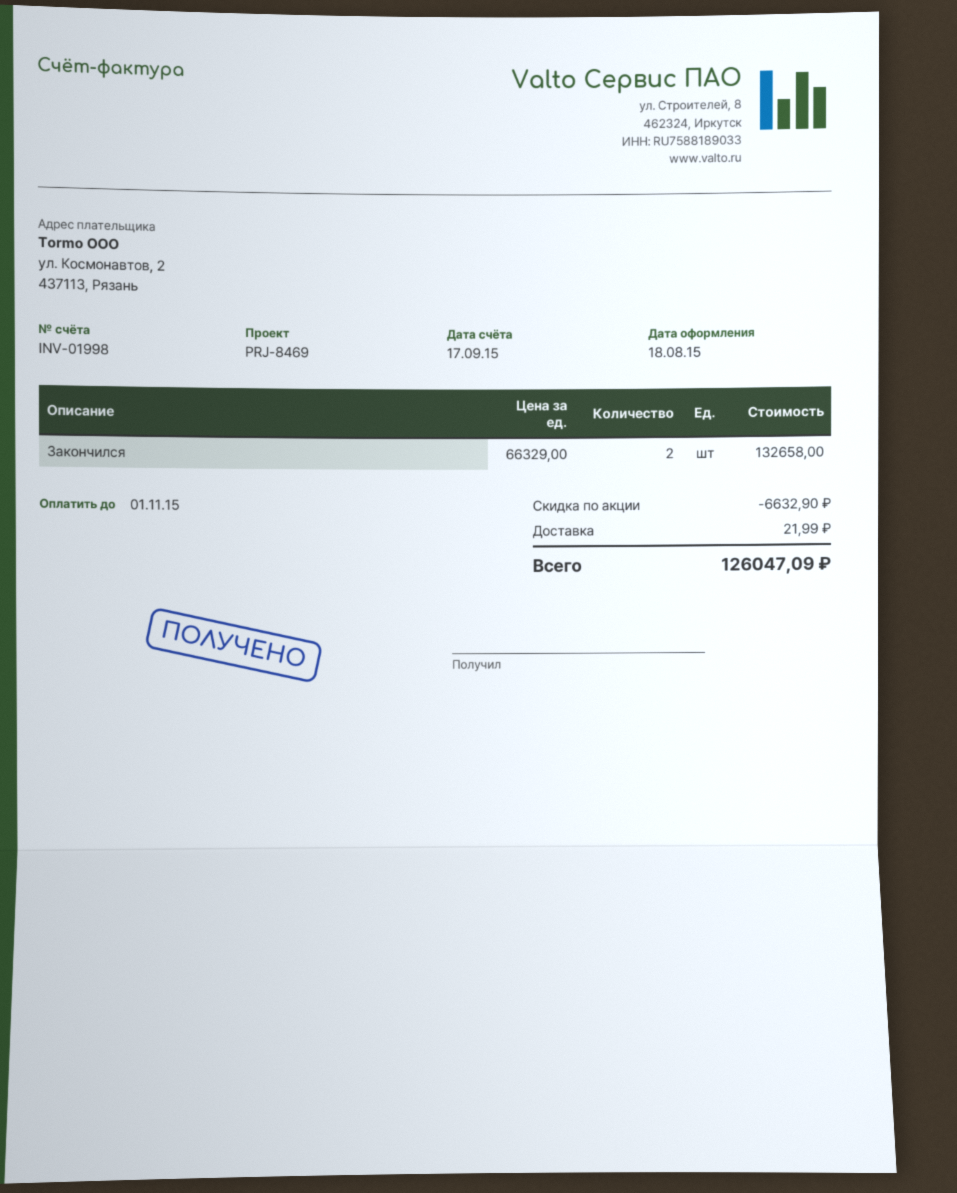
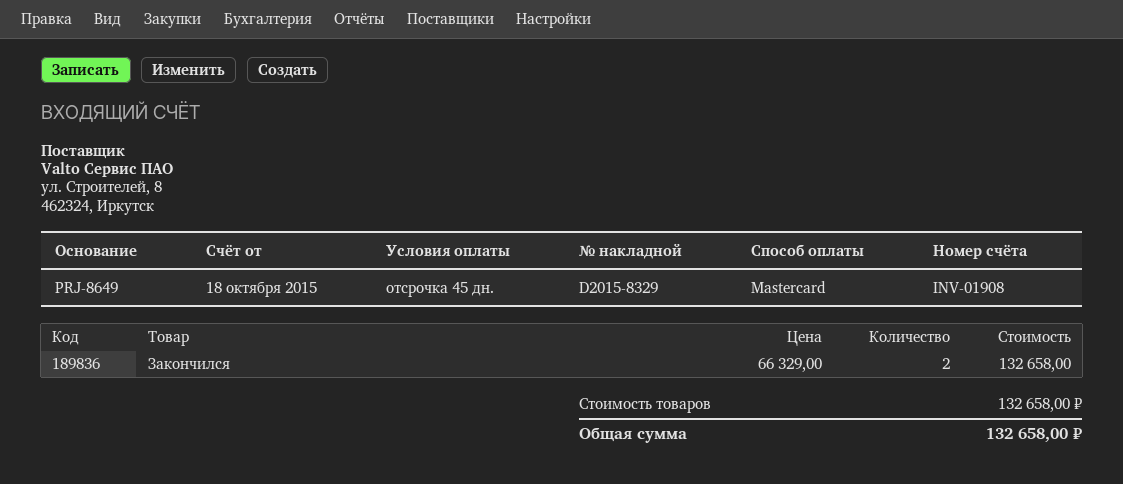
invoice number: INV-01998 -> INV-01908
invoice date: 2015-09-17 -> 2015-10-18
reference: PRJ-8469 -> PRJ-8649
discount: 6632.90 -> none
shipping: 21.99 -> none
total: 126047.09 -> 132658.00

